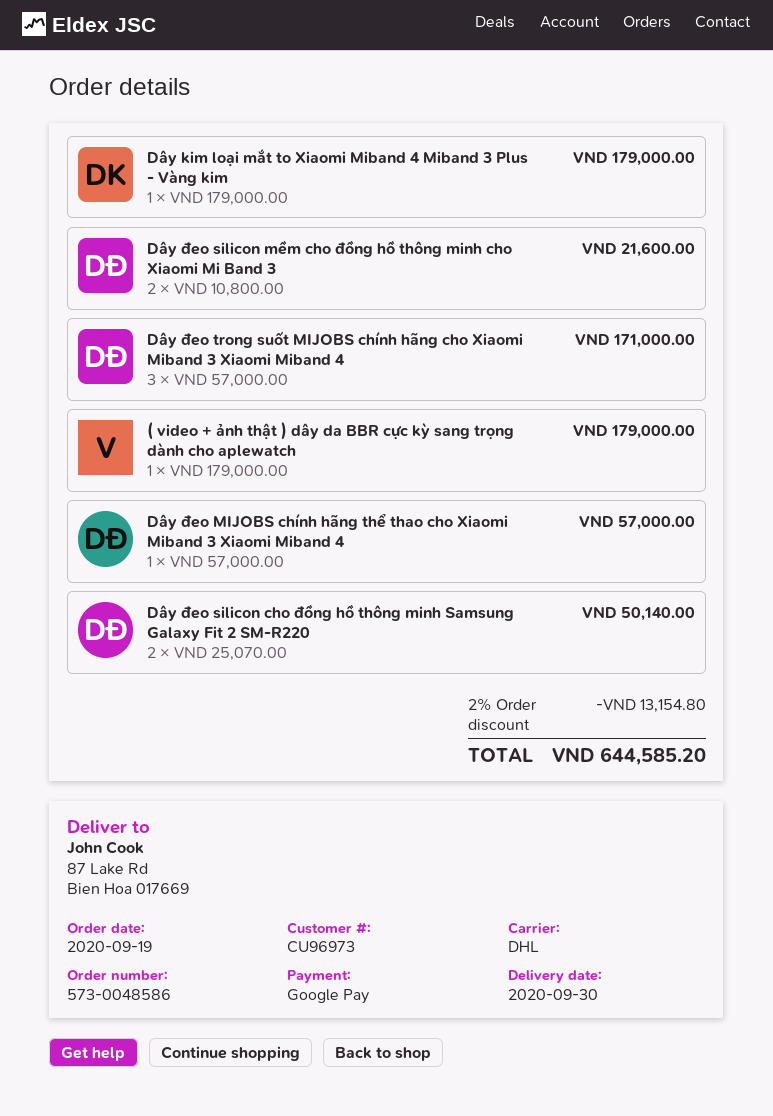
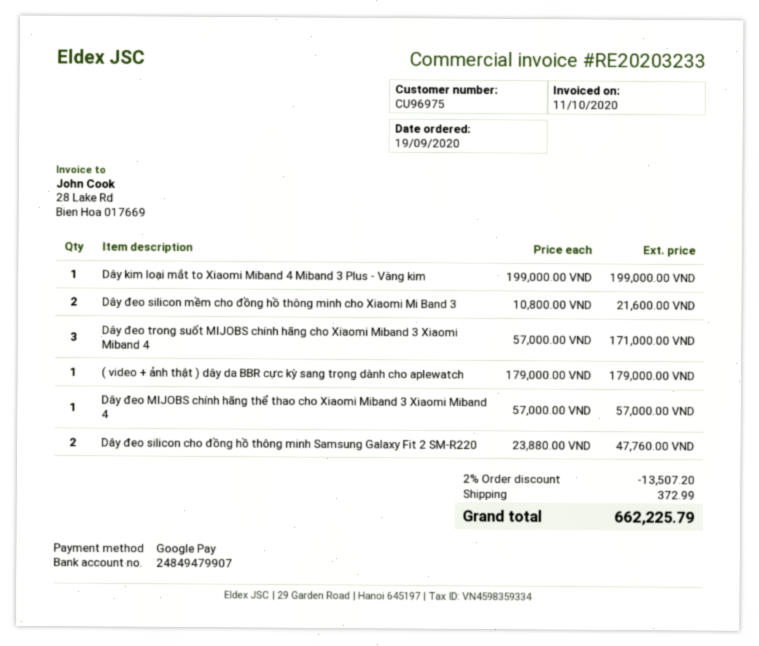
customer number: CU96973 -> CU96975
Dây kim loại mắt to Xiaomi Miband 4 Miband 3 Plus - Vàng kim: 1 x 179000.00 = 179000.00 -> 1 x 199000.00 = 199000.00
Dây đeo silicon cho đồng hồ thông minh Samsung Galaxy Fit 2 SM-R220: 2 x 25070.00 = 50140.00 -> 2 x 23880.00 = 47760.00
discount: 2% = 13154.80 -> 2% = 13507.20
shipping: none -> 372.99
total: 644585.20 -> 662225.79

